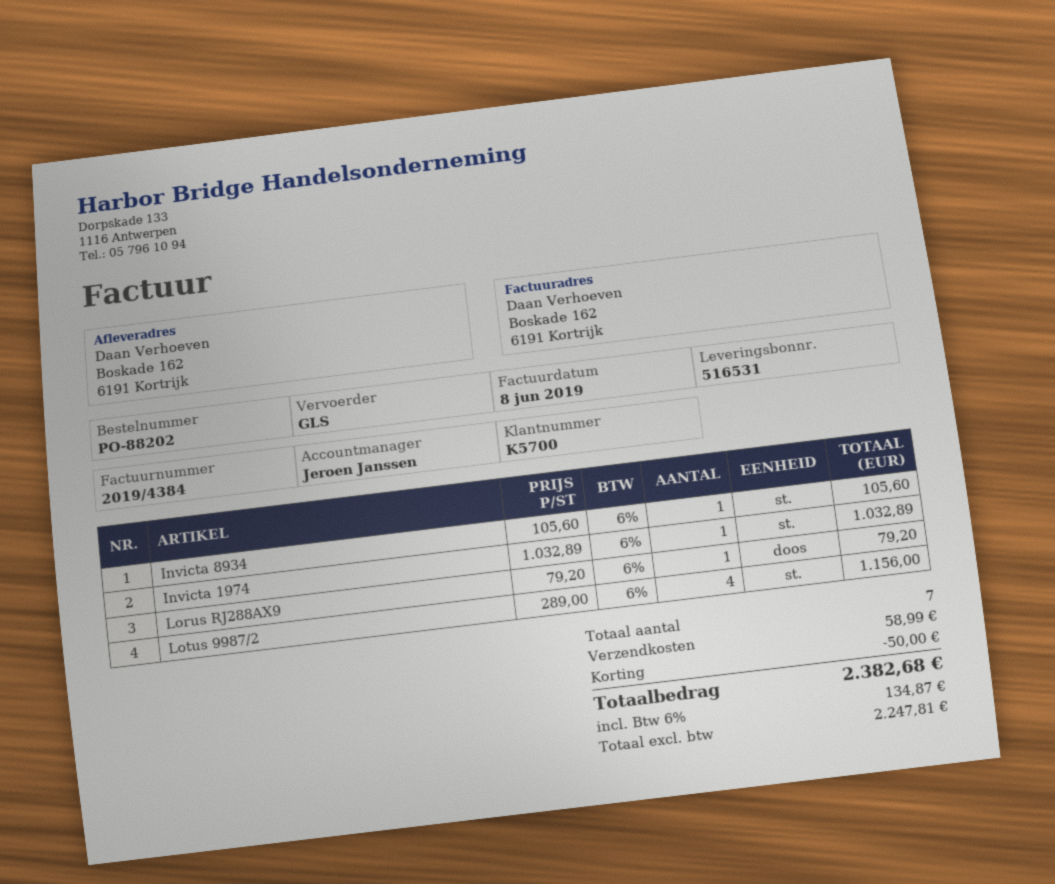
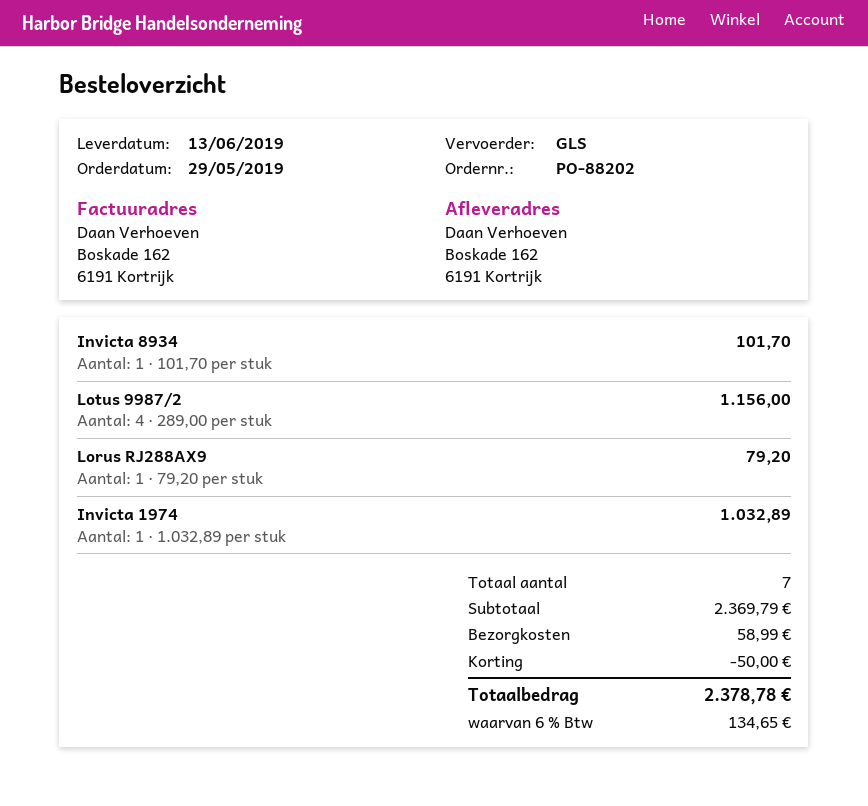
Invicta 8934: 1 x 105.60 = 105.60 -> 1 x 101.70 = 101.70
tax: 6% = 134.87 -> 6% = 134.65
total: 2382.68 -> 2378.78

